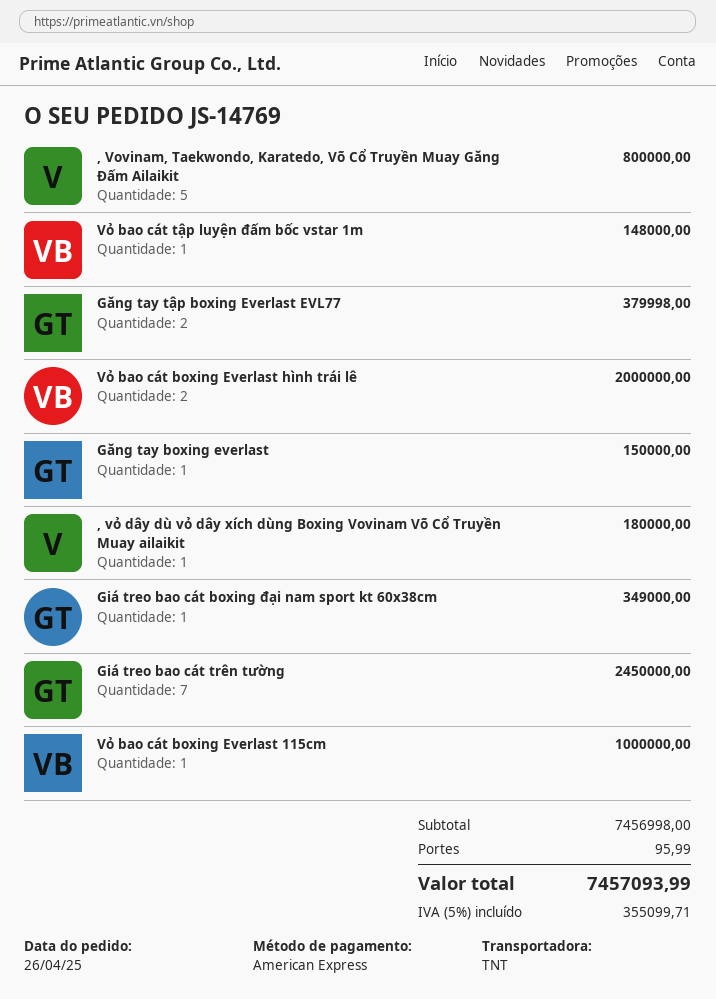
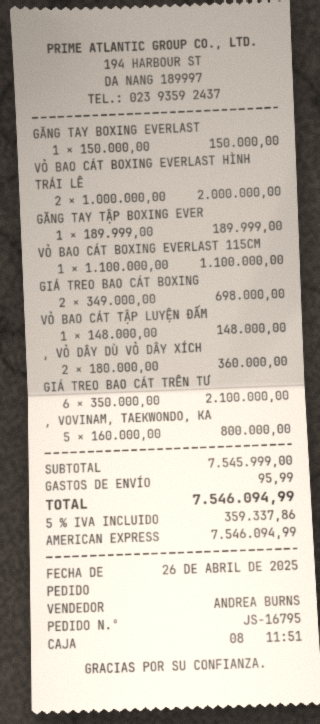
order number: JS-14769 -> JS-16795
Găng tay tập boxing Everlast EVL77: 2 for 379998.00 -> 1 for 189999.00
, vỏ dây dù vỏ dây xích dùng Boxing Vovinam Võ Cổ Truyền Muay ailaikit: 1 for 180000.00 -> 2 for 360000.00
Giá treo bao cát boxing đại nam sport kt 60x38cm: 1 for 349000.00 -> 2 for 698000.00
Giá treo bao cát trên tường: 7 for 2450000.00 -> 6 for 2100000.00
Vỏ bao cát boxing Everlast 115cm: 1 for 1000000.00 -> 1 for 1100000.00
subtotal: 7456998.00 -> 7545999.00
tax: 5% = 355099.71 -> 5% = 359337.86
total: 7457093.99 -> 7546094.99

